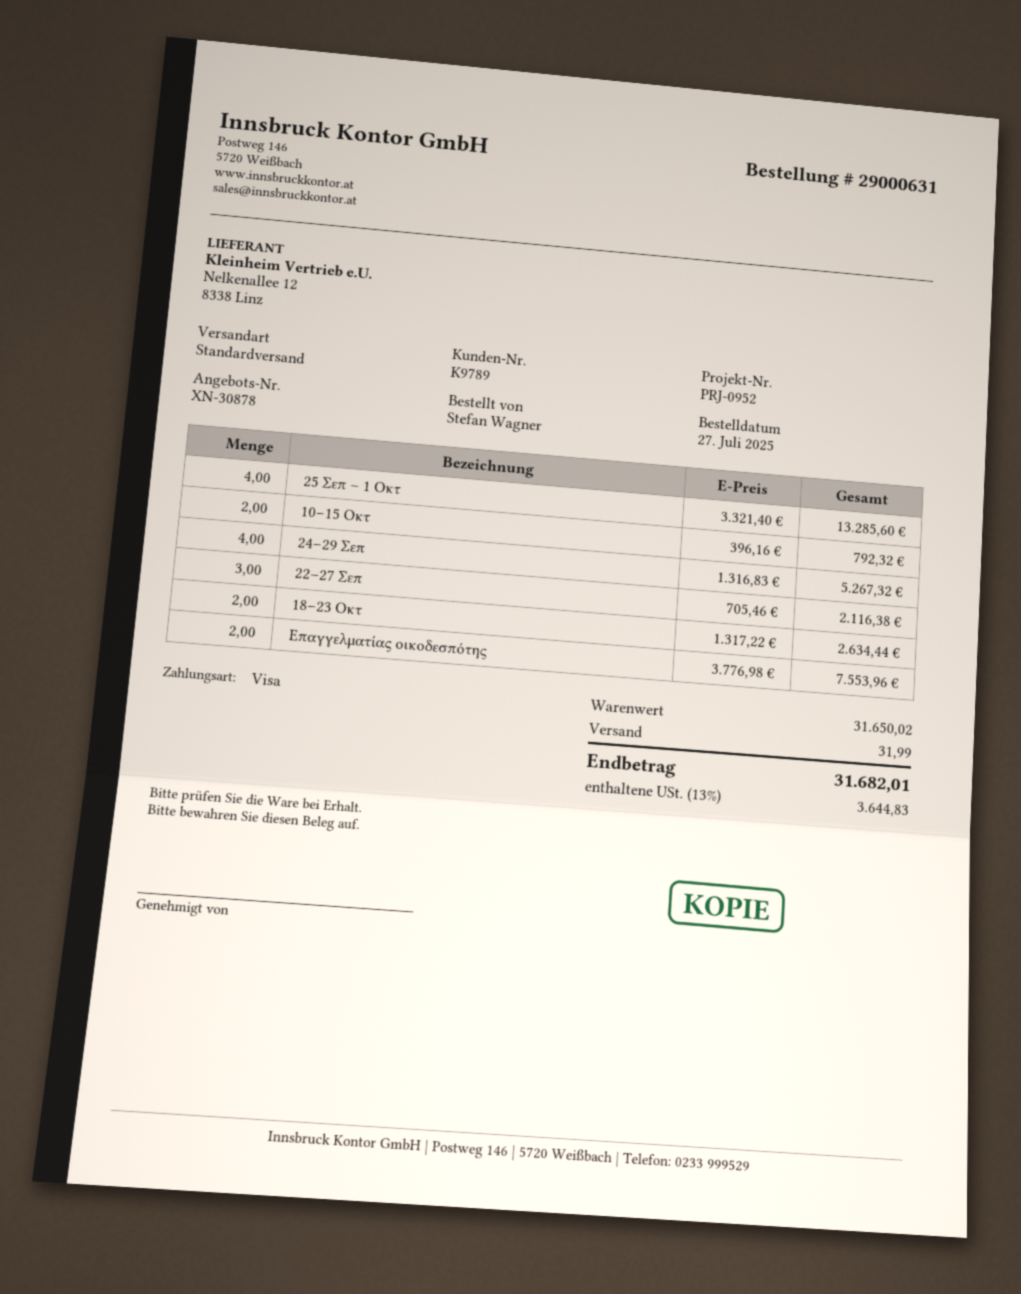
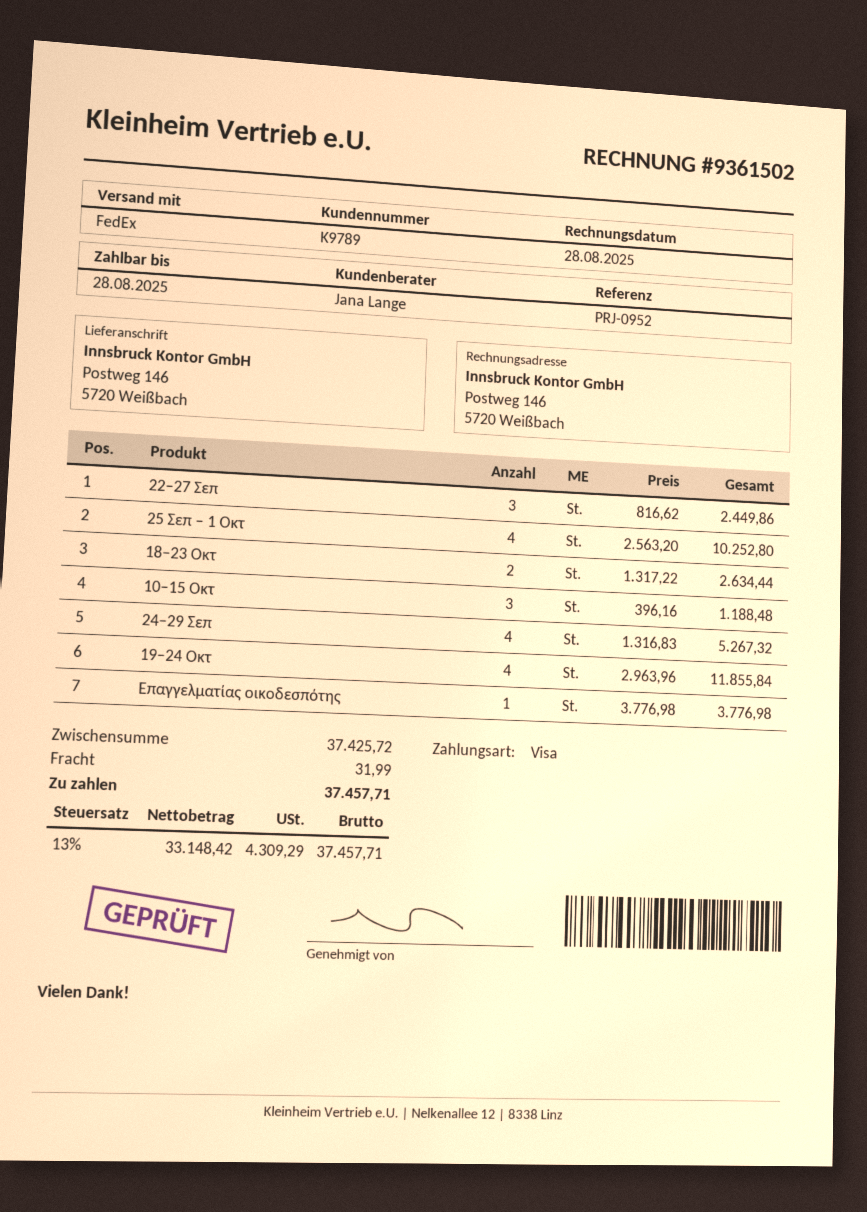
shipping method: standard -> FedEx
25 Σεπ – 1 Οκτ: 4 x 3321.40 = 13285.60 -> 4 x 2563.20 = 10252.80
10–15 Οκτ: 2 x 396.16 = 792.32 -> 3 x 396.16 = 1188.48
22–27 Σεπ: 3 x 705.46 = 2116.38 -> 3 x 816.62 = 2449.86
Επαγγελματίας οικοδεσπότης: 2 x 3776.98 = 7553.96 -> 1 x 3776.98 = 3776.98
19–24 Οκτ: none -> 4 x 2963.96 = 11855.84
subtotal: 31650.02 -> 37425.72
tax: 13% = 3644.83 -> 13% = 4309.29
total: 31682.01 -> 37457.71

